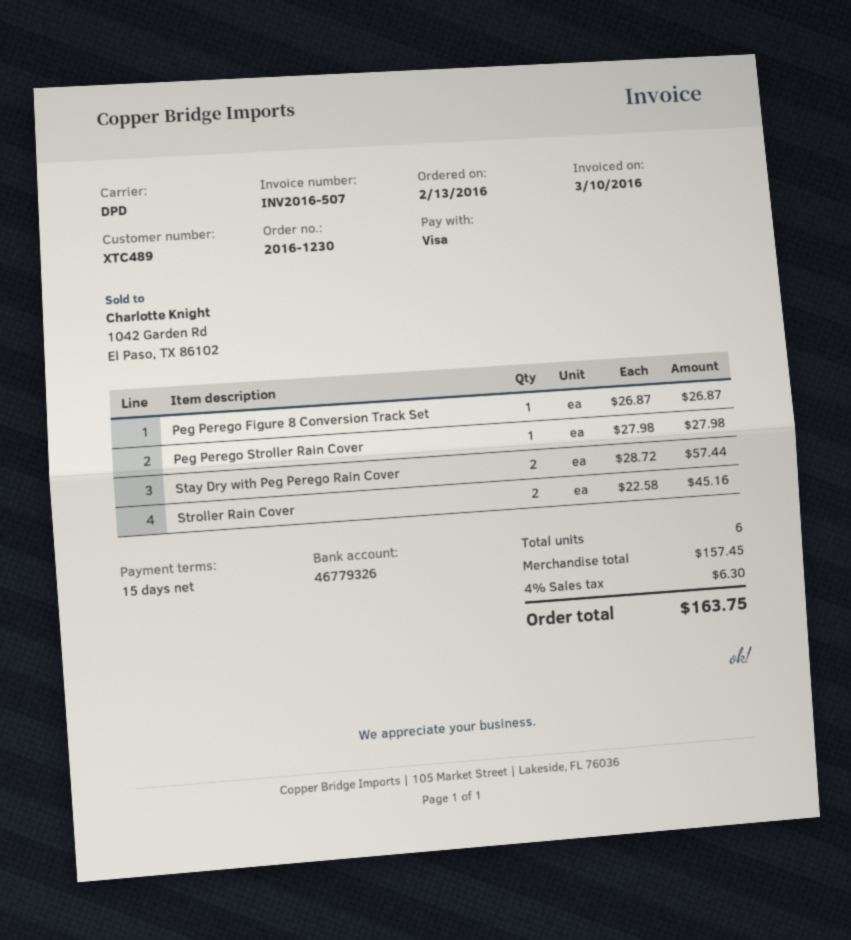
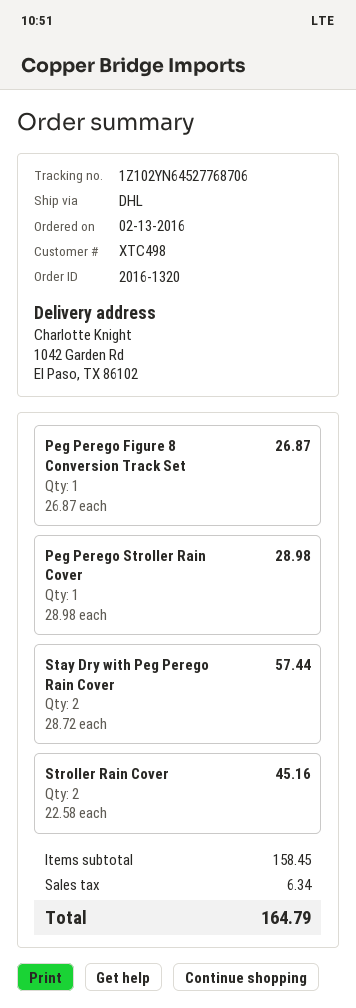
order number: 2016-1230 -> 2016-1320
customer number: XTC489 -> XTC498
shipping method: DPD -> DHL
Peg Perego Stroller Rain Cover: 1 x 27.98 = 27.98 -> 1 x 28.98 = 28.98
subtotal: 157.45 -> 158.45
tax: 6.30 -> 6.34
total: 163.75 -> 164.79

